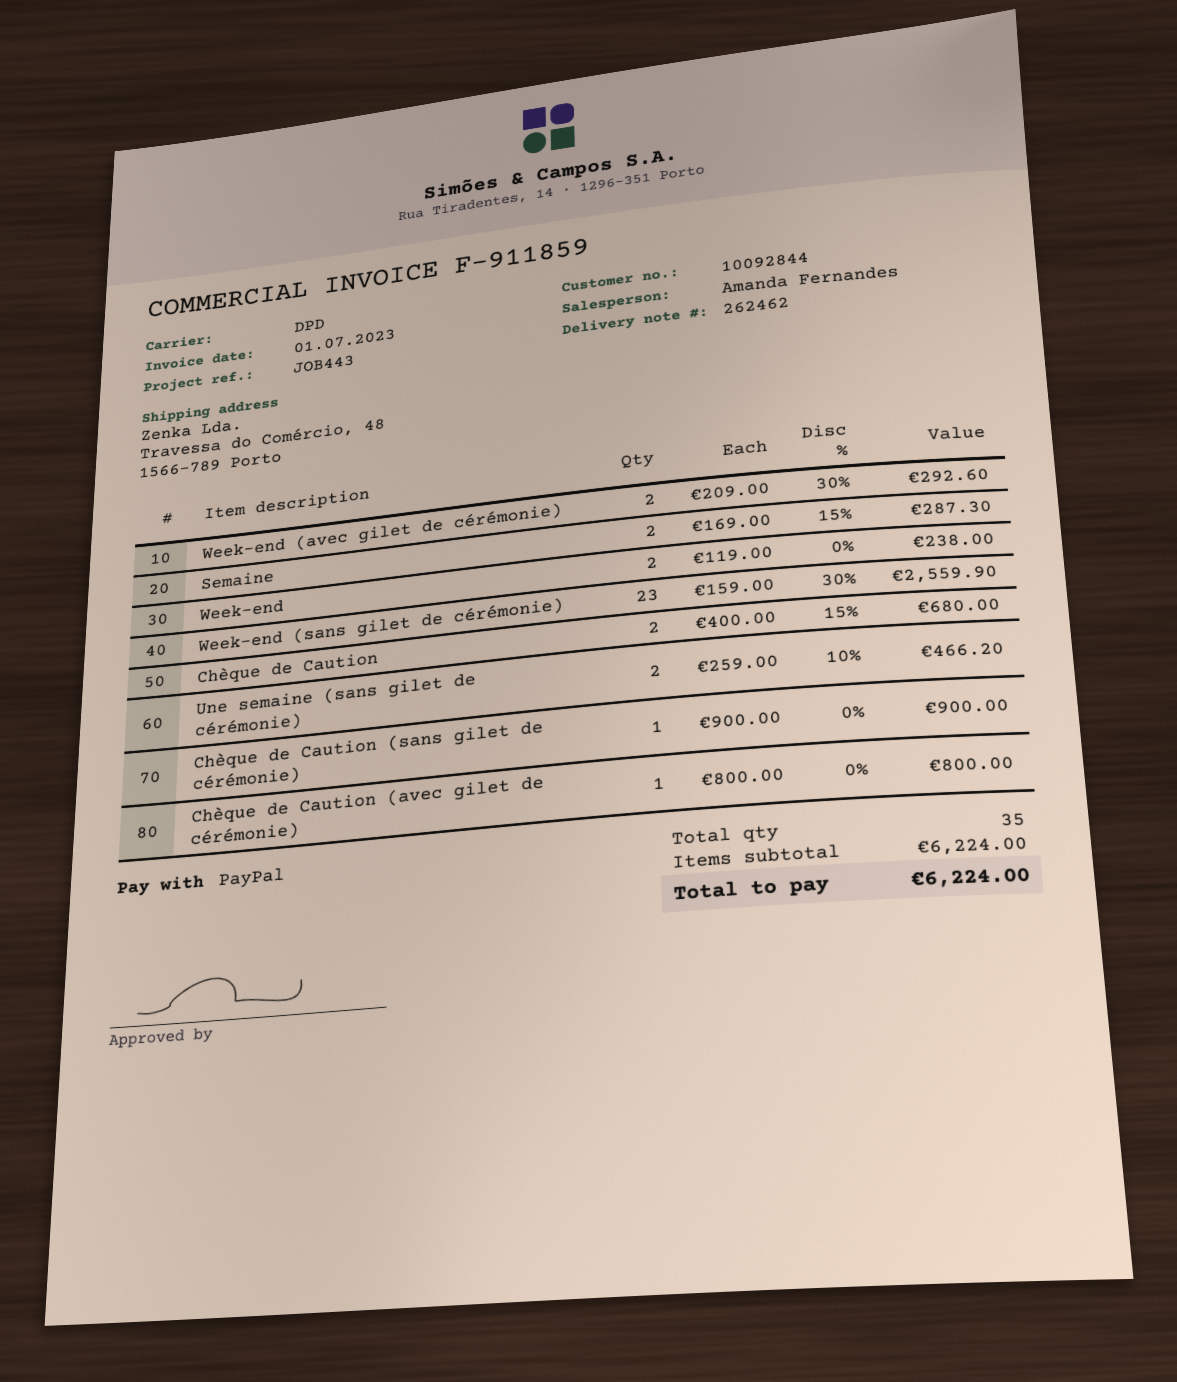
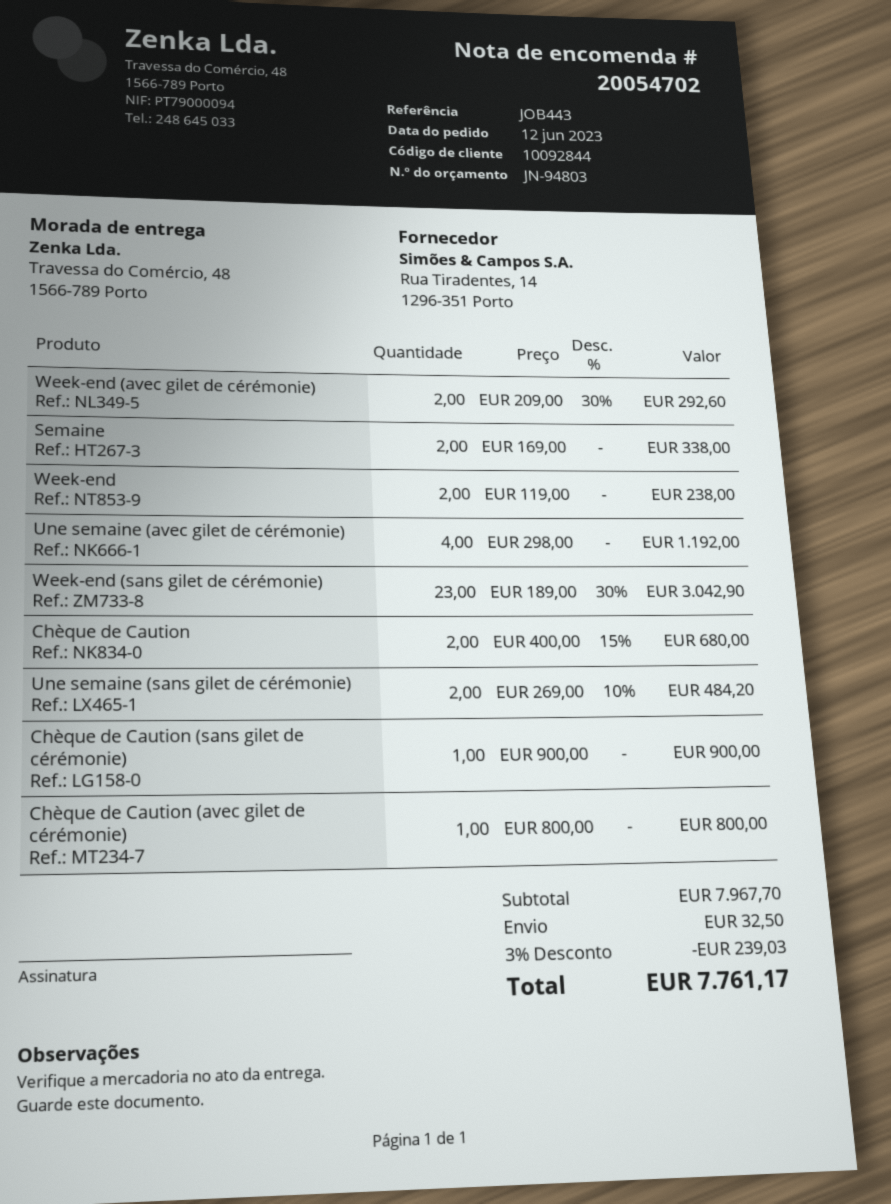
Semaine: 2 x 169.00 - 15% = 287.30 -> 2 x 169.00 = 338.00
Week-end (sans gilet de cérémonie): 23 x 159.00 - 30% = 2559.90 -> 23 x 189.00 - 30% = 3042.90
Une semaine (sans gilet de cérémonie): 2 x 259.00 - 10% = 466.20 -> 2 x 269.00 - 10% = 484.20
Une semaine (avec gilet de cérémonie): none -> 4 x 298.00 = 1192.00
subtotal: 6224.00 -> 7967.70
discount: none -> 3% = 239.03
shipping: none -> 32.50
total: 6224.00 -> 7761.17

